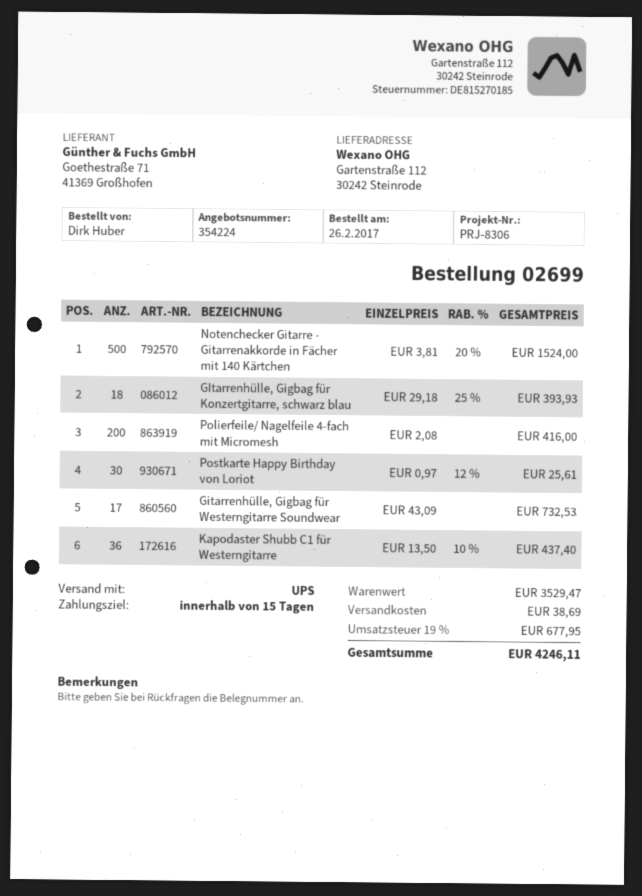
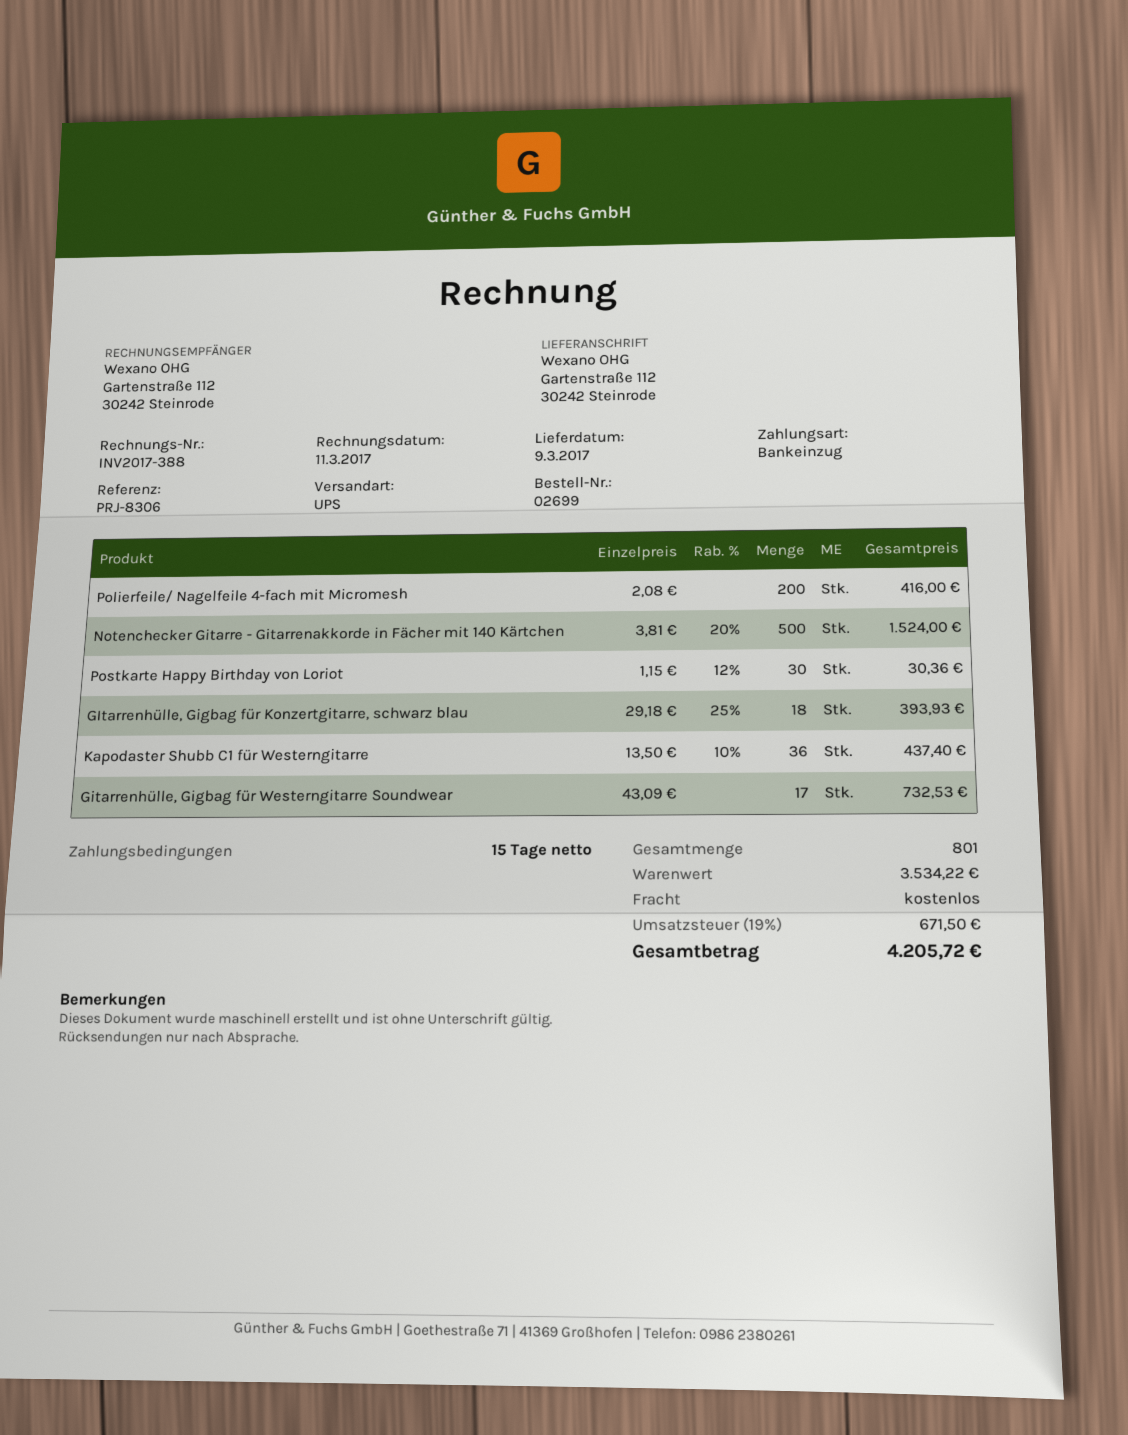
Postkarte Happy Birthday von Loriot: 30 x 0.97 - 12% = 25.61 -> 30 x 1.15 - 12% = 30.36
subtotal: 3529.47 -> 3534.22
shipping: 38.69 -> 0.00
tax: 19% = 677.95 -> 19% = 671.50
total: 4246.11 -> 4205.72

